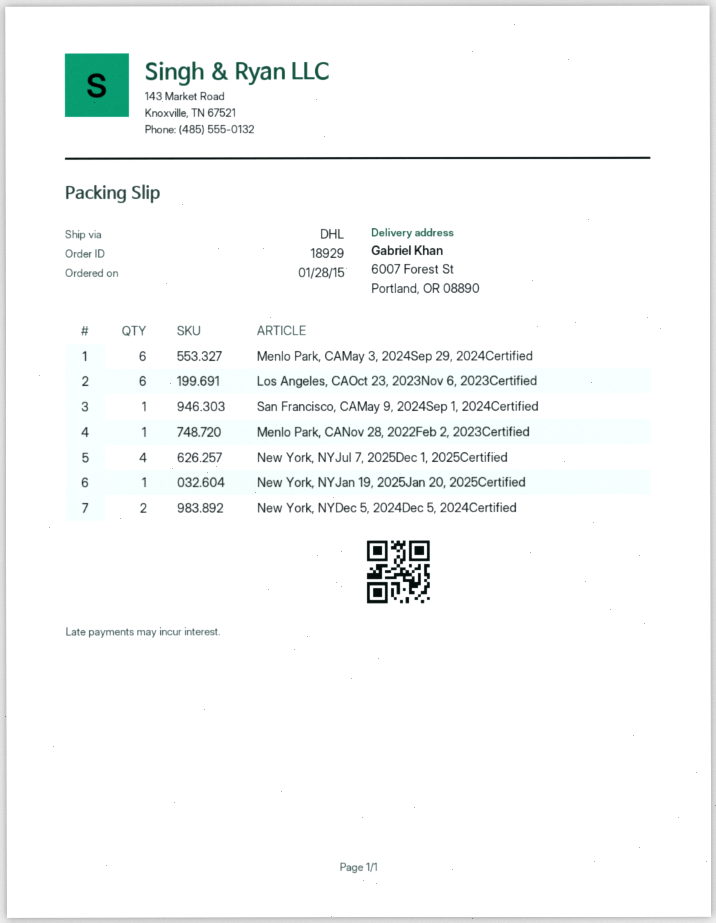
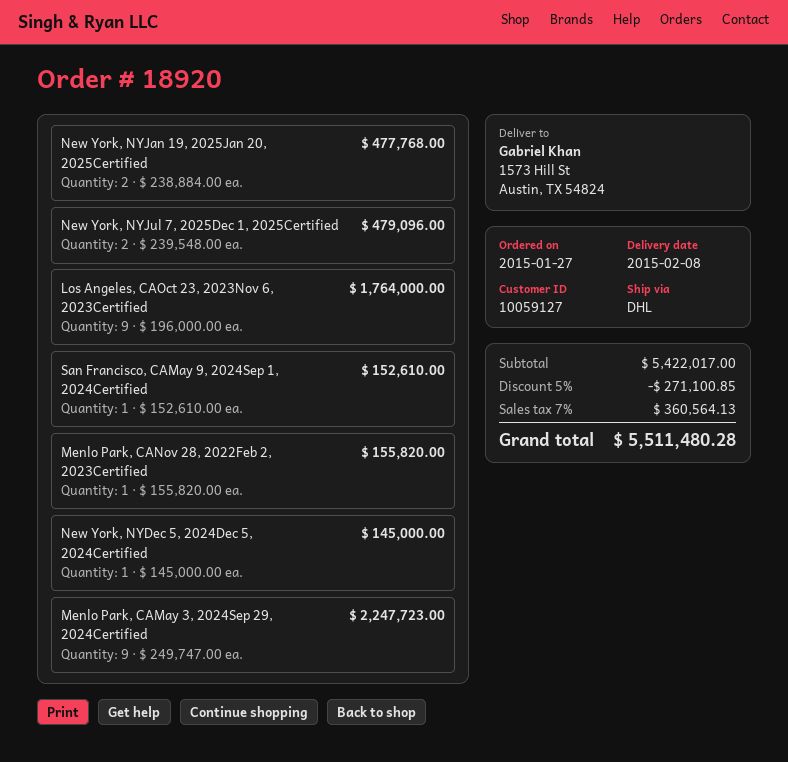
order number: 18929 -> 18920
order date: 2015-01-28 -> 2015-01-27
ship to: 6007 Forest St, Portland, OR 08890 -> 1573 Hill St, Austin, TX 54824
Menlo Park, CAMay 3, 2024Sep 29, 2024Certified: 6 -> 9
Los Angeles, CAOct 23, 2023Nov 6, 2023Certified: 6 -> 9
New York, NYJul 7, 2025Dec 1, 2025Certified: 4 -> 2
New York, NYJan 19, 2025Jan 20, 2025Certified: 1 -> 2
New York, NYDec 5, 2024Dec 5, 2024Certified: 2 -> 1

